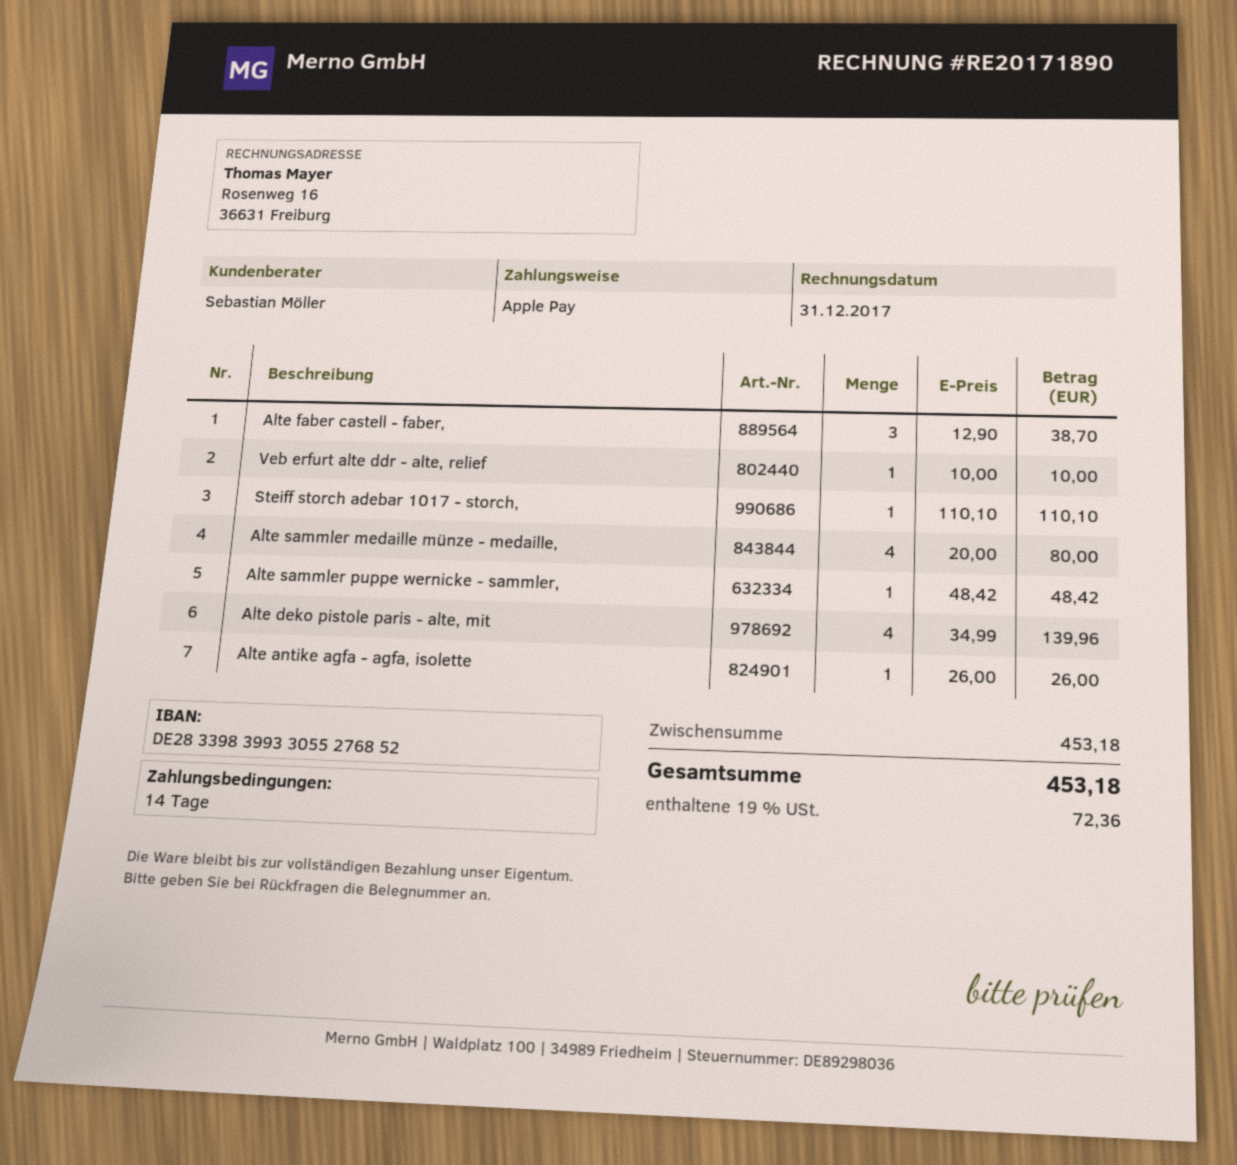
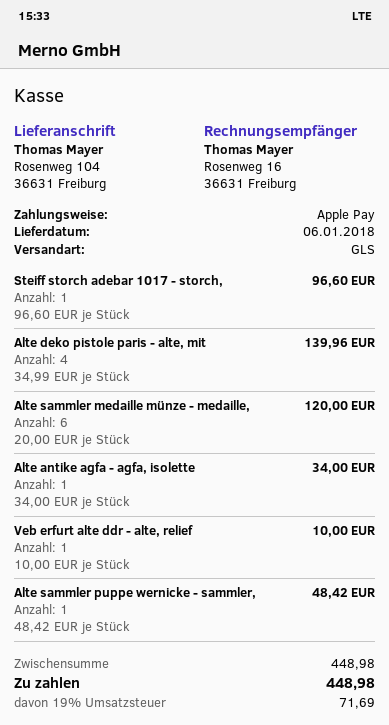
Alte faber castell - faber,: 3 x 12.90 = 38.70 -> none
Steiff storch adebar 1017 - storch,: 1 x 110.10 = 110.10 -> 1 x 96.60 = 96.60
Alte sammler medaille münze - medaille,: 4 x 20.00 = 80.00 -> 6 x 20.00 = 120.00
Alte antike agfa - agfa, isolette: 1 x 26.00 = 26.00 -> 1 x 34.00 = 34.00
subtotal: 453.18 -> 448.98
tax: 19% = 72.36 -> 19% = 71.69
total: 453.18 -> 448.98

